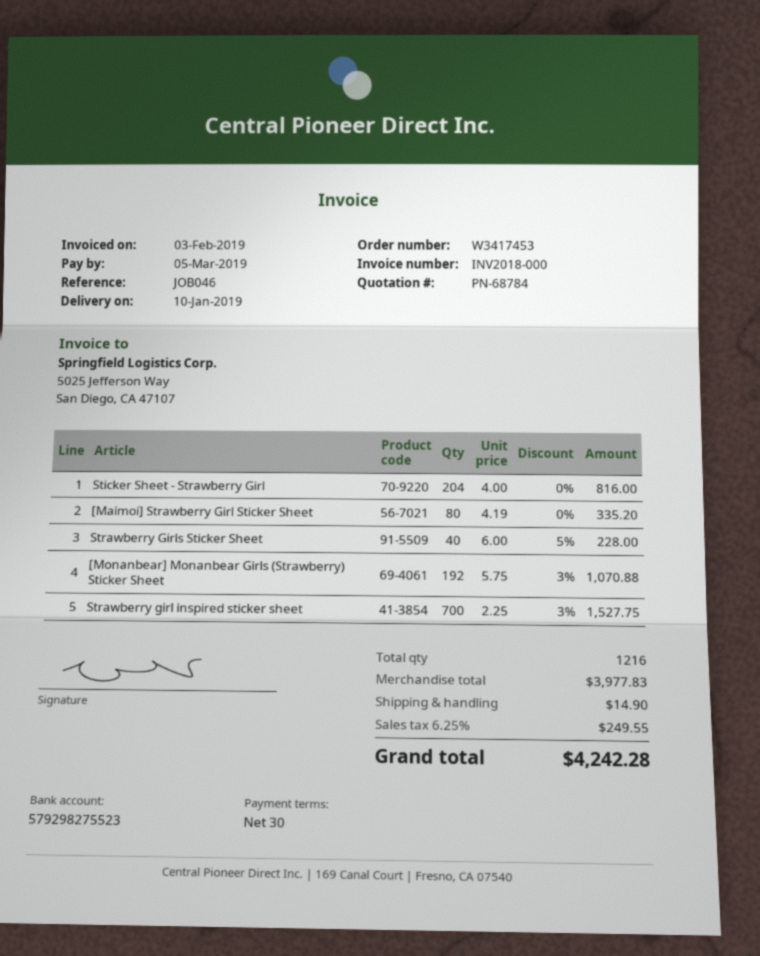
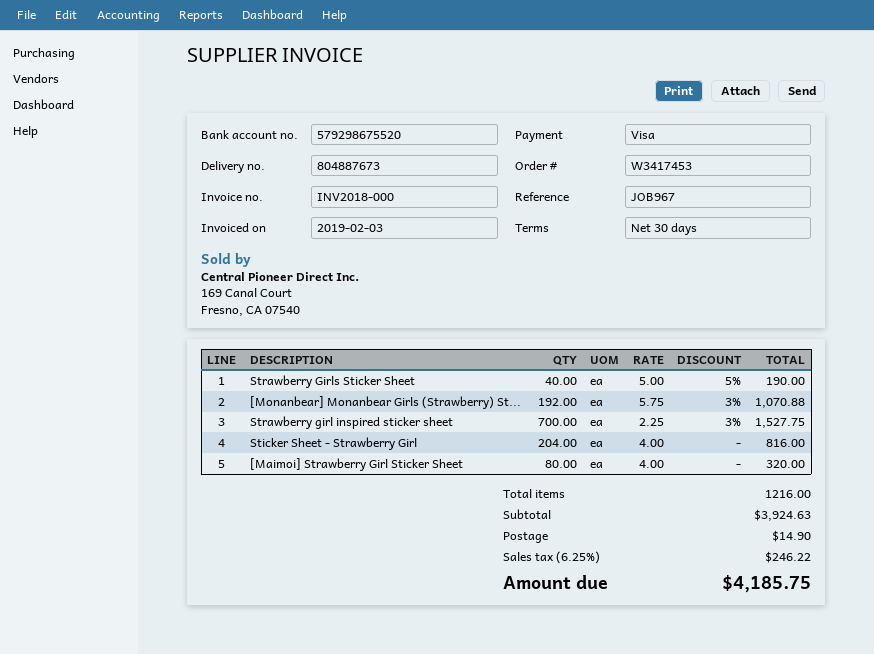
reference: JOB046 -> JOB967
bank account: 579298275523 -> 579298675520
[Maimoi] Strawberry Girl Sticker Sheet: 80 x 4.19 = 335.20 -> 80 x 4.00 = 320.00
Strawberry Girls Sticker Sheet: 40 x 6.00 - 5% = 228.00 -> 40 x 5.00 - 5% = 190.00
subtotal: 3977.83 -> 3924.63
tax: 6.25% = 249.55 -> 6.25% = 246.22
total: 4242.28 -> 4185.75

